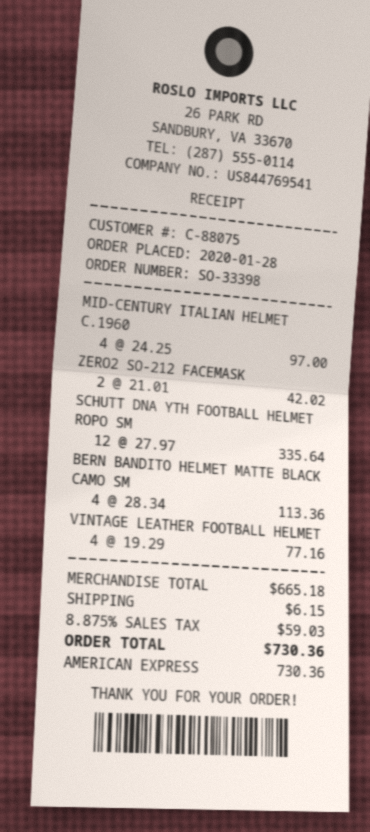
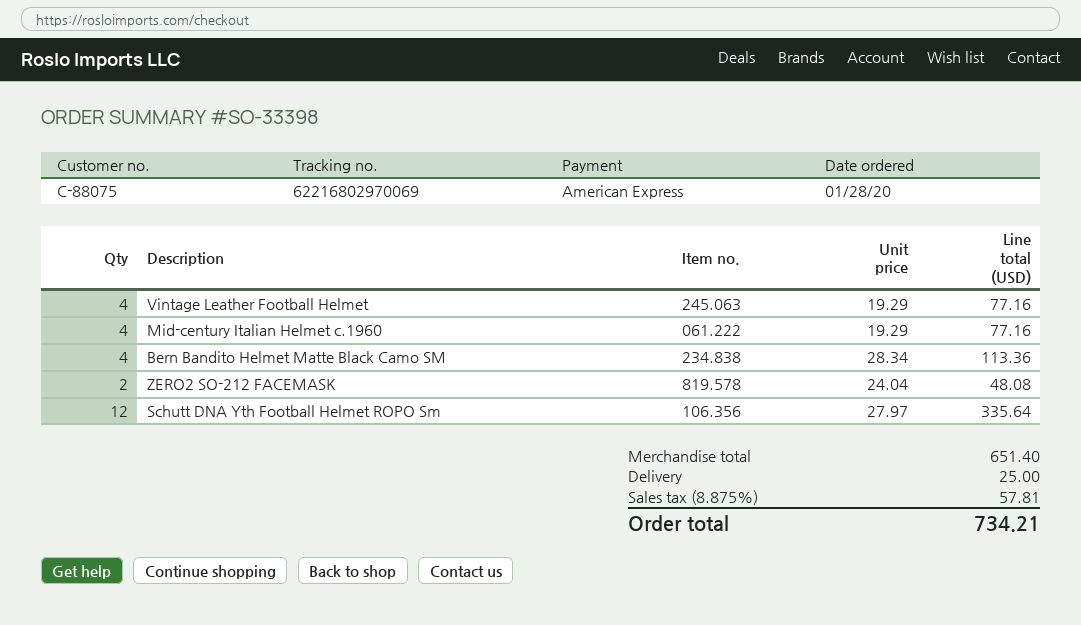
MID-CENTURY ITALIAN HELMET C.1960: 4 x 24.25 = 97.00 -> 4 x 19.29 = 77.16
ZERO2 SO-212 FACEMASK: 2 x 21.01 = 42.02 -> 2 x 24.04 = 48.08
subtotal: 665.18 -> 651.40
shipping: 6.15 -> 25.00
tax: 8.875% = 59.03 -> 8.875% = 57.81
total: 730.36 -> 734.21

